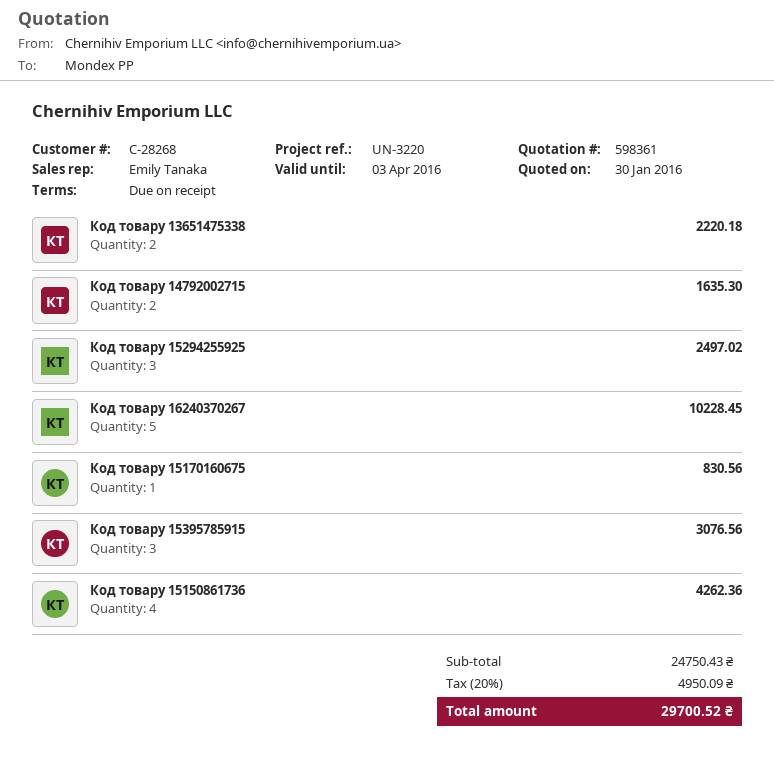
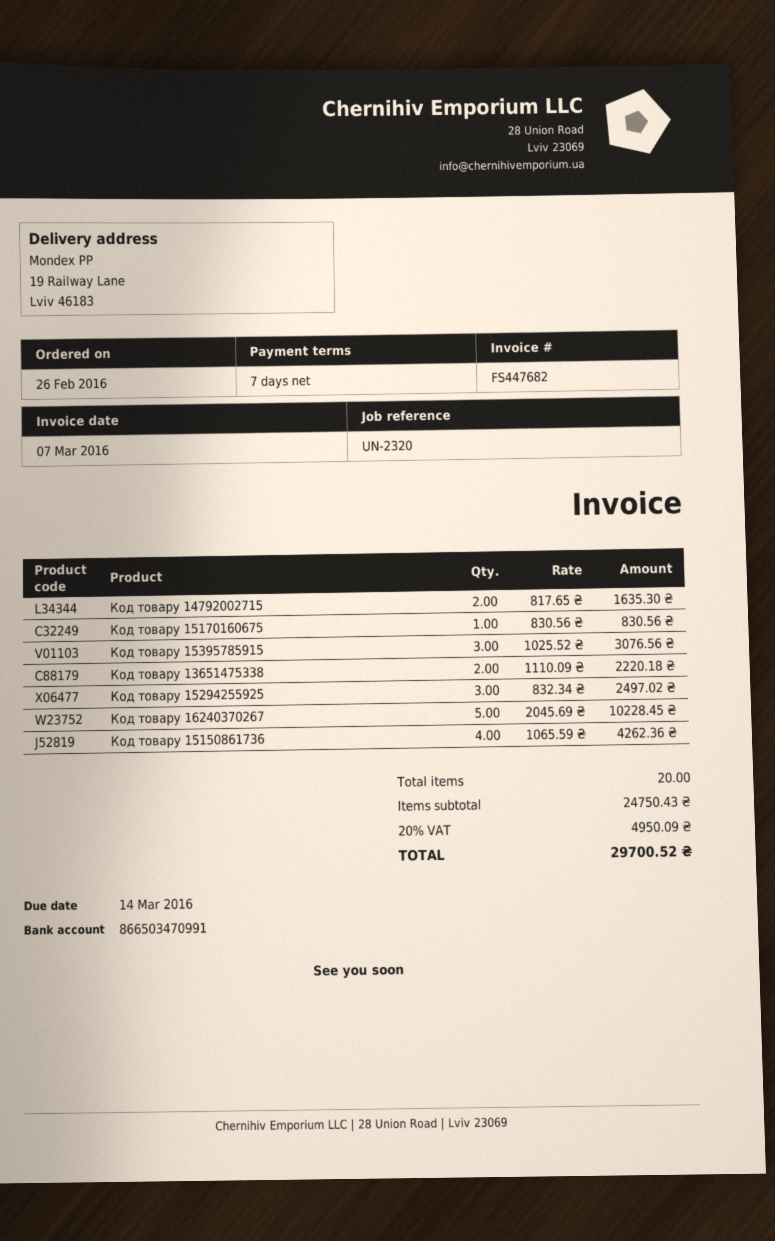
payment terms: on receipt -> 7 days
reference: UN-3220 -> UN-2320

